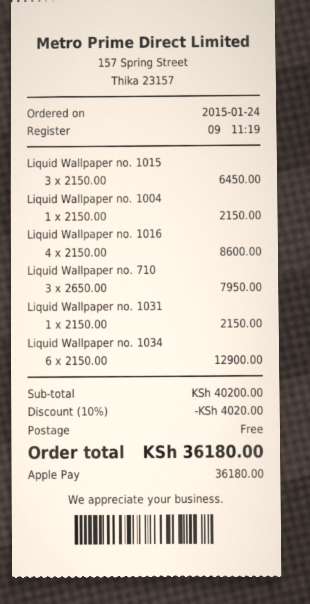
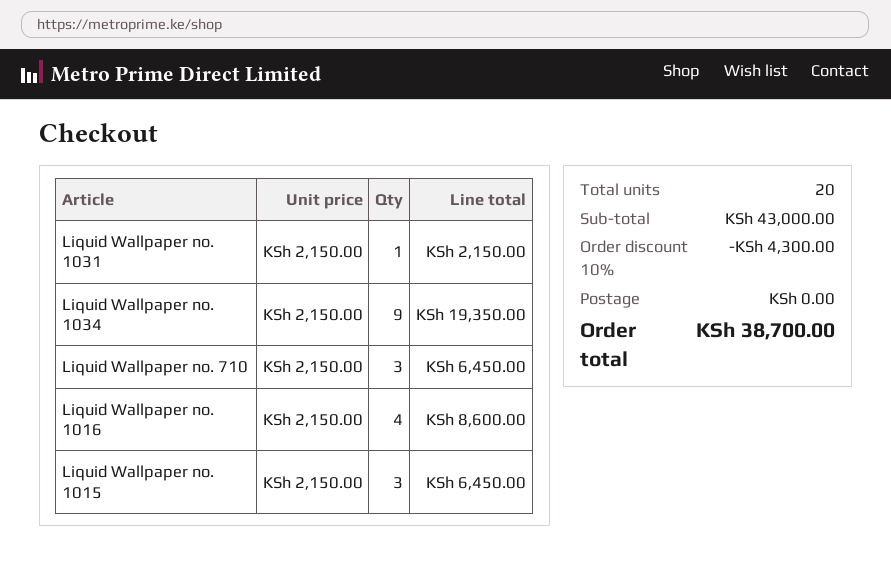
Liquid Wallpaper no. 1004: 1 x 2150.00 = 2150.00 -> none
Liquid Wallpaper no. 710: 3 x 2650.00 = 7950.00 -> 3 x 2150.00 = 6450.00
Liquid Wallpaper no. 1034: 6 x 2150.00 = 12900.00 -> 9 x 2150.00 = 19350.00
subtotal: 40200.00 -> 43000.00
discount: 10% = 4020.00 -> 10% = 4300.00
total: 36180.00 -> 38700.00

